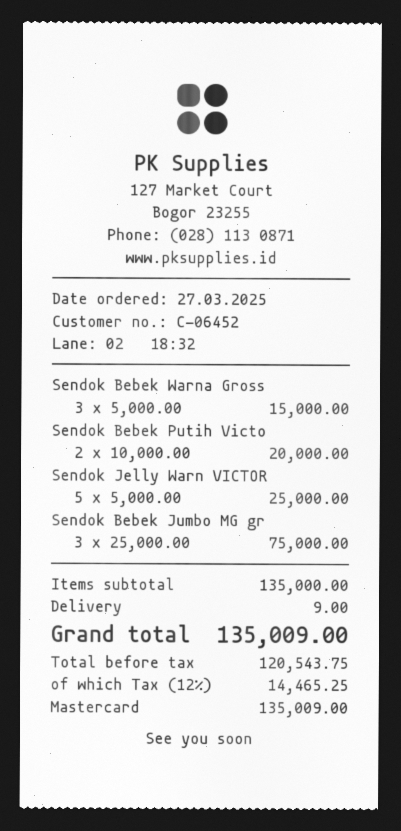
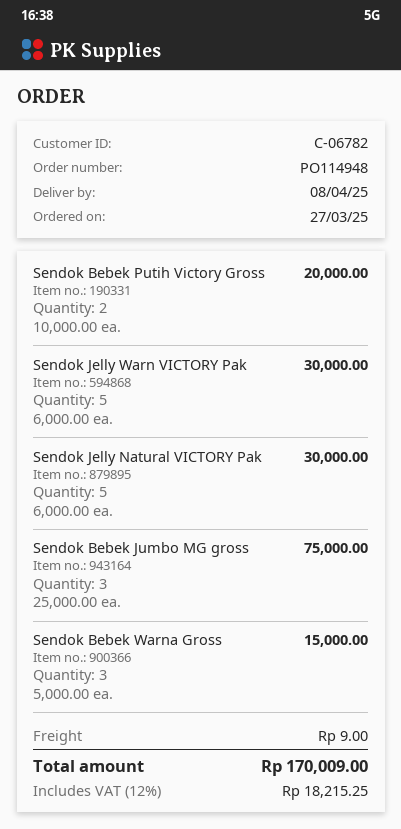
customer number: C-06452 -> C-06782
Sendok Jelly Warn VICTOR: 5 x 5000.00 = 25000.00 -> 5 x 6000.00 = 30000.00
Sendok Jelly Natural VICTORY Pak: none -> 5 x 6000.00 = 30000.00
tax: 12% = 14465.25 -> 12% = 18215.25
total: 135009.00 -> 170009.00

